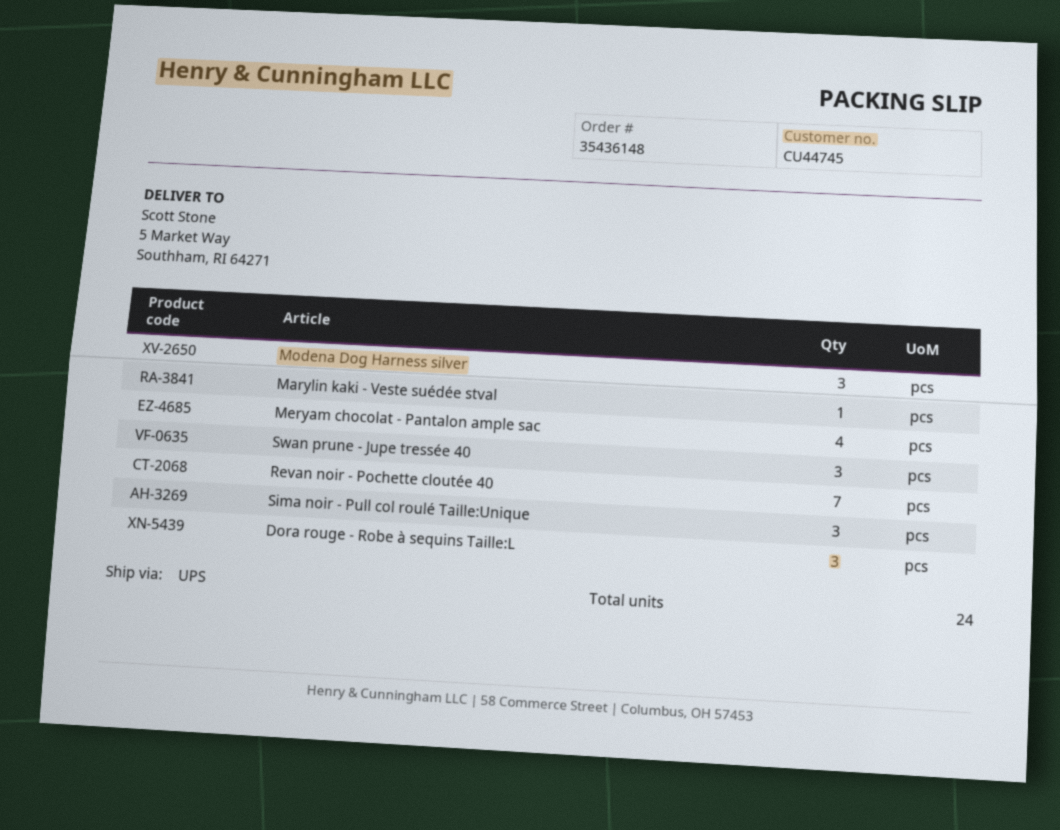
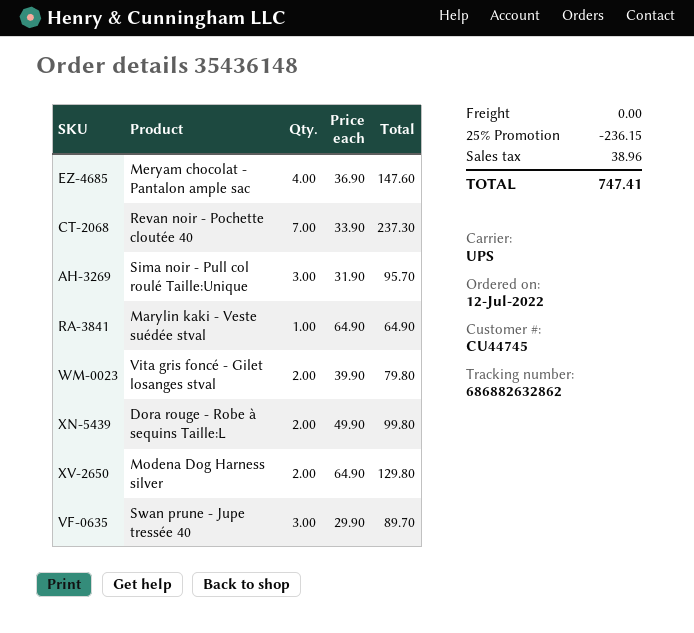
Modena Dog Harness silver: 3 -> 2
Dora rouge - Robe à sequins Taille:L: 3 -> 2
Vita gris foncé - Gilet losanges stval: none -> 2

